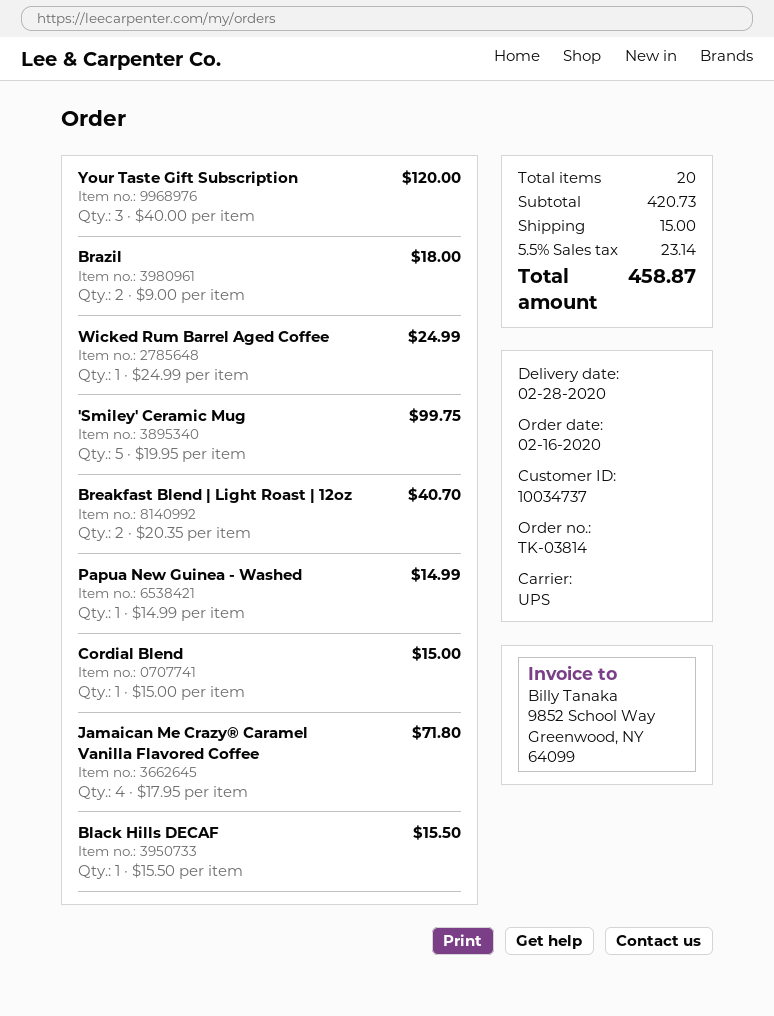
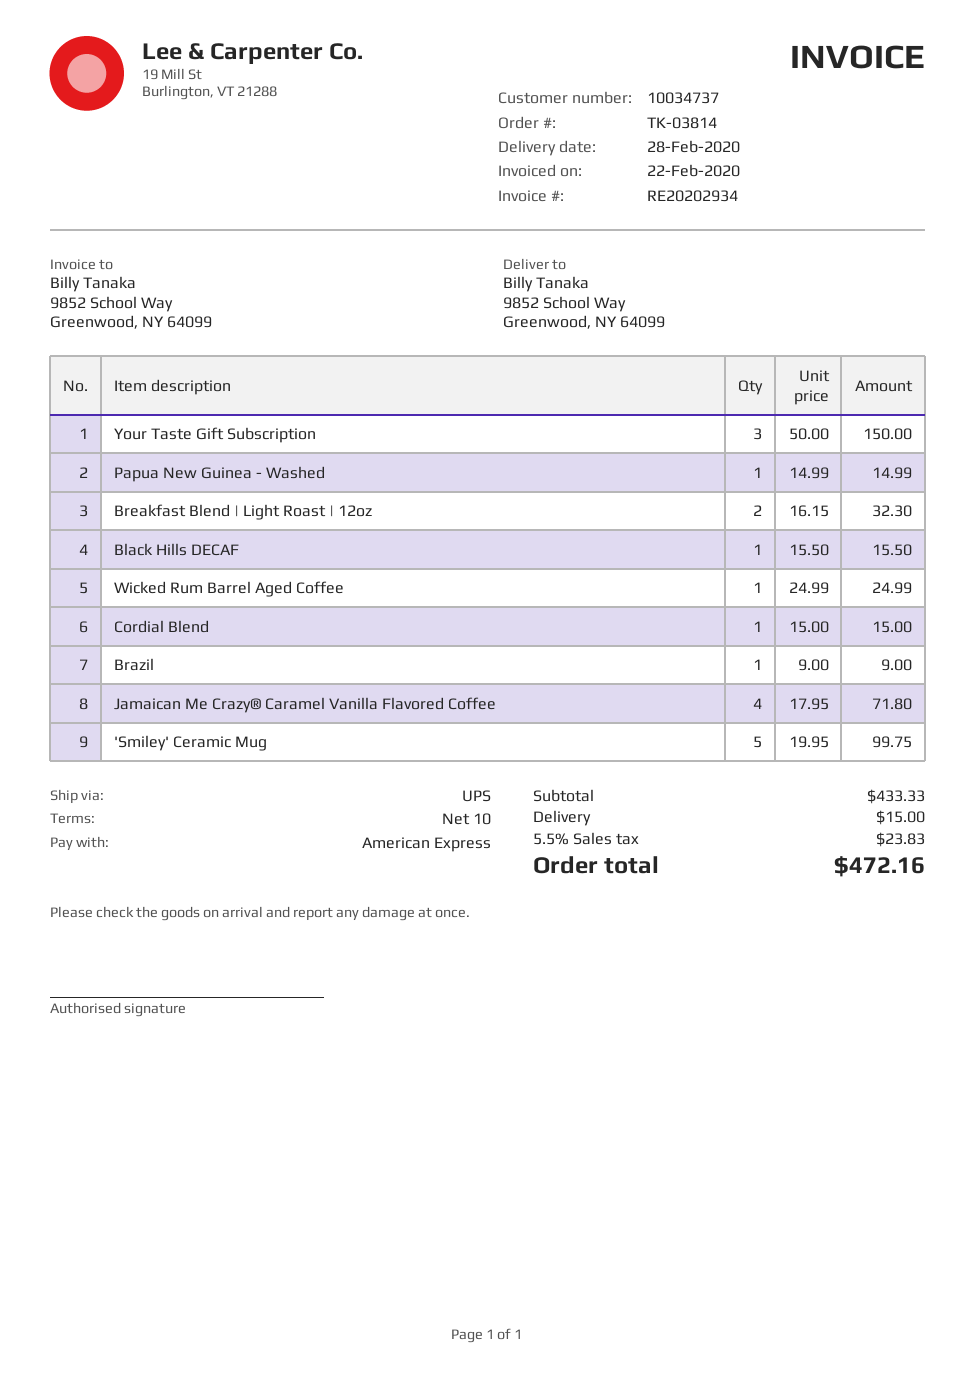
Your Taste Gift Subscription: 3 x 40.00 = 120.00 -> 3 x 50.00 = 150.00
Brazil: 2 x 9.00 = 18.00 -> 1 x 9.00 = 9.00
Breakfast Blend | Light Roast | 12oz: 2 x 20.35 = 40.70 -> 2 x 16.15 = 32.30
subtotal: 420.73 -> 433.33
tax: 5.5% = 23.14 -> 5.5% = 23.83
total: 458.87 -> 472.16

